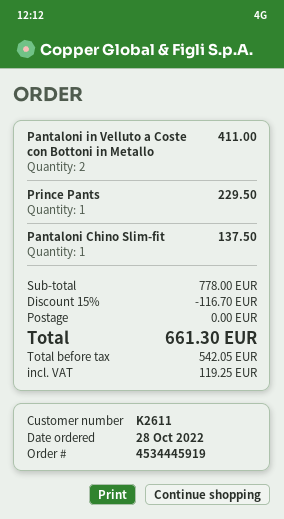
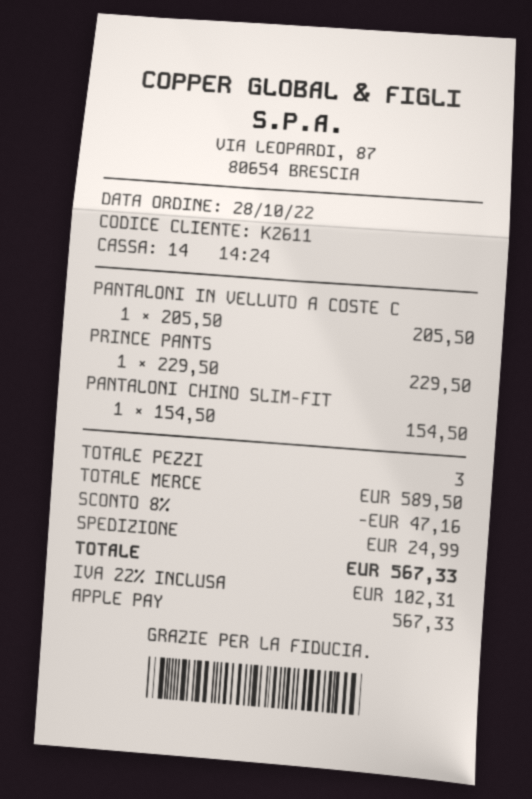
Pantaloni in Velluto a Coste con Bottoni in Metallo: 2 for 411.00 -> 1 for 205.50
Pantaloni Chino Slim-fit: 1 for 137.50 -> 1 for 154.50
subtotal: 778.00 -> 589.50
discount: 15% = 116.70 -> 8% = 47.16
shipping: 0.00 -> 24.99
tax: 119.25 -> 102.31
total: 661.30 -> 567.33

